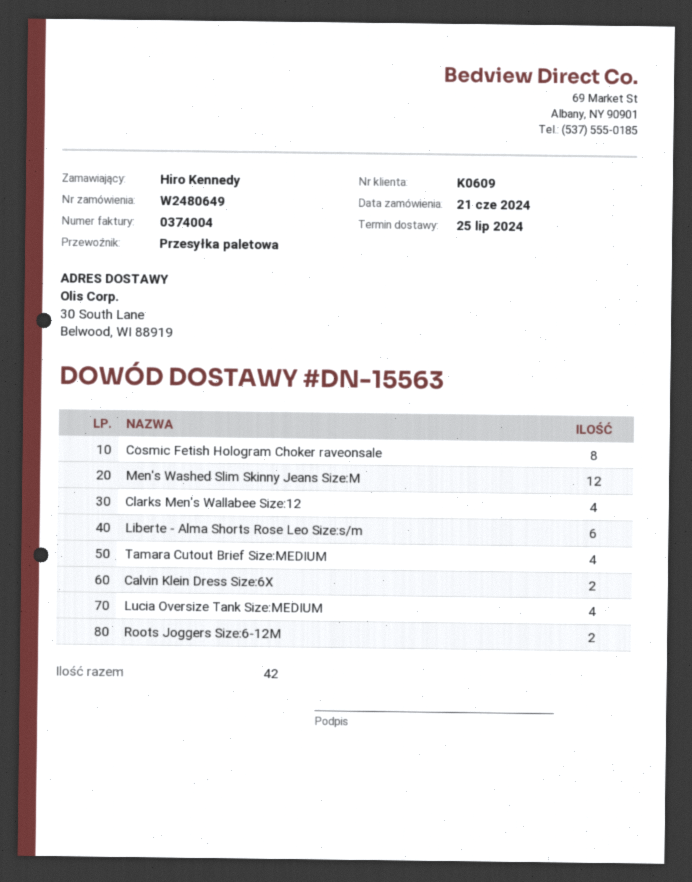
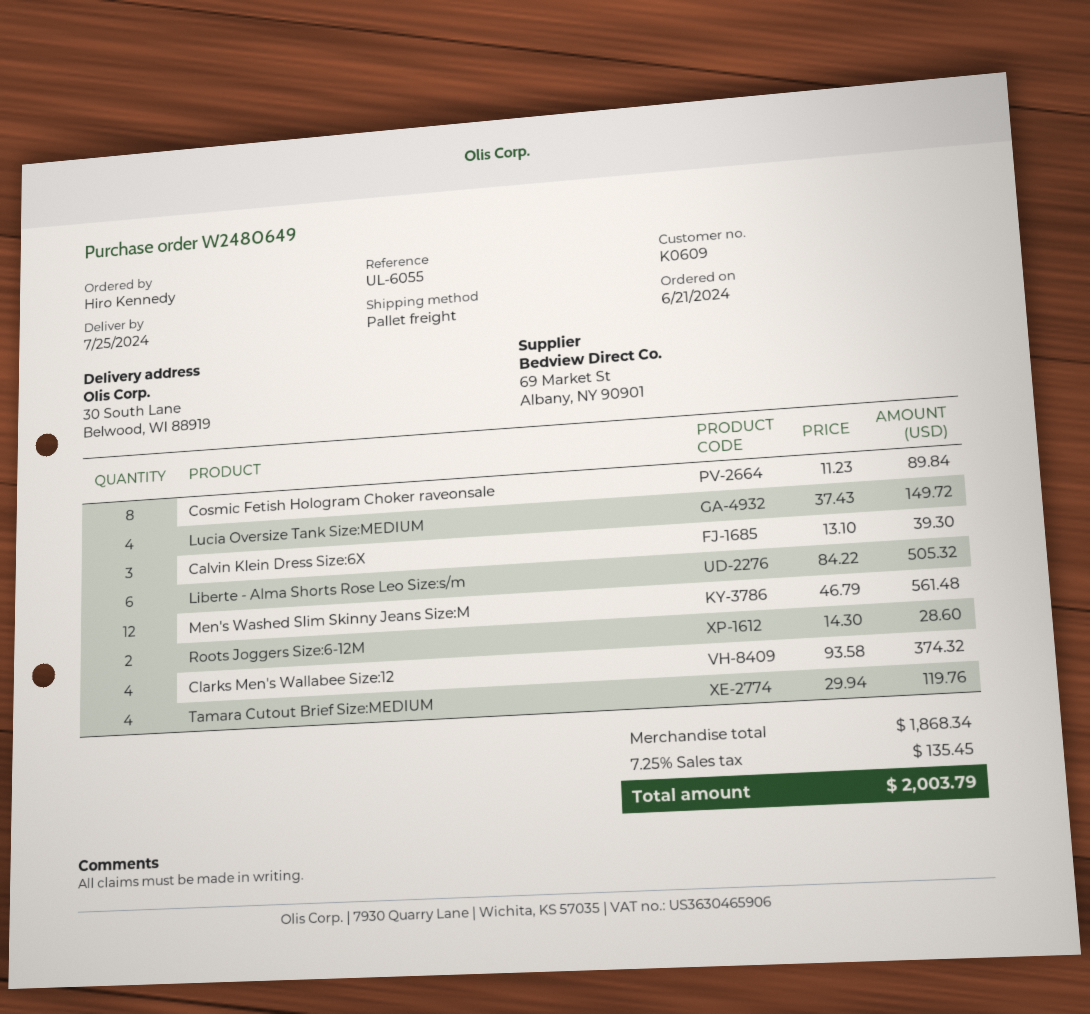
Calvin Klein Dress Size:6X: 2 -> 3

